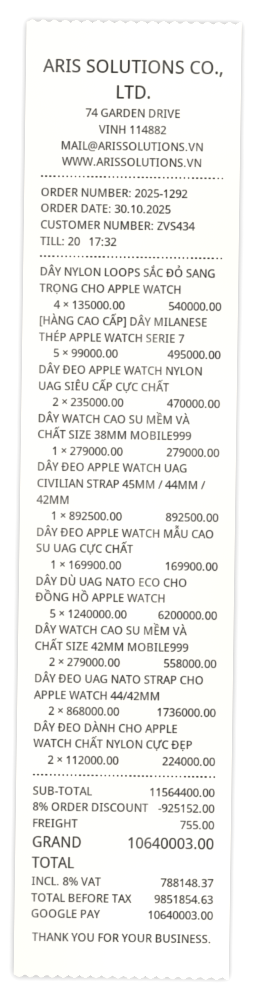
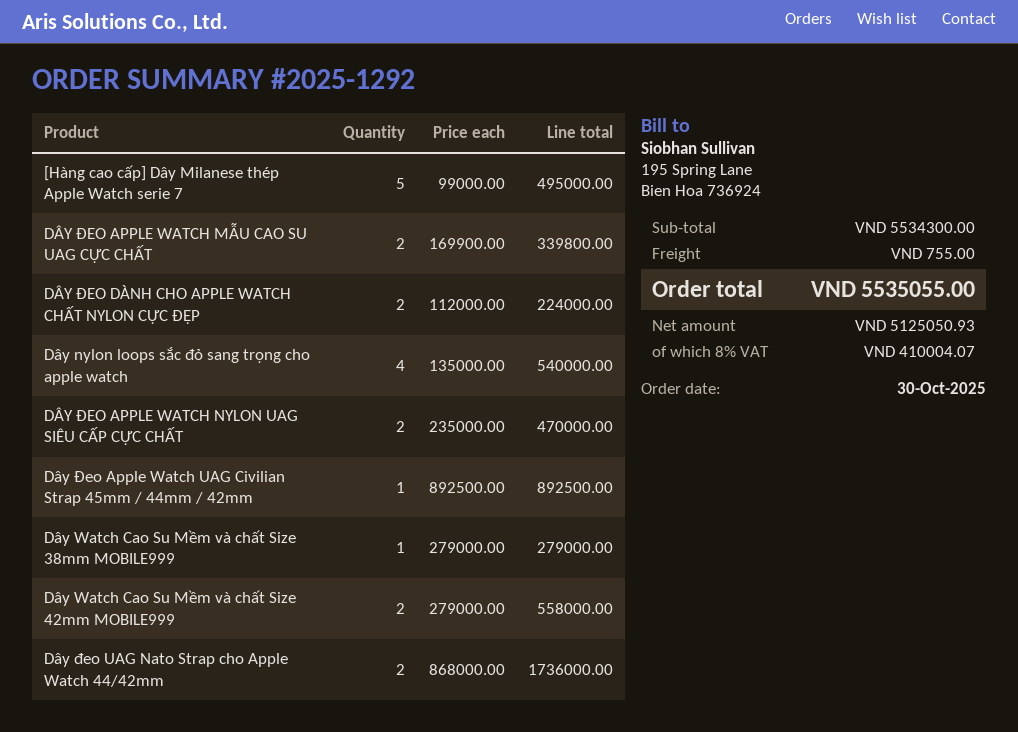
DÂY ĐEO APPLE WATCH MẪU CAO SU UAG CỰC CHẤT: 1 x 169900.00 = 169900.00 -> 2 x 169900.00 = 339800.00
DÂY DÙ UAG NATO ECO CHO ĐỒNG HỒ APPLE WATCH: 5 x 1240000.00 = 6200000.00 -> none
subtotal: 11564400.00 -> 5534300.00
discount: 8% = 925152.00 -> none
net: 9851854.63 -> 5125050.93
tax: 8% = 788148.37 -> 8% = 410004.07
total: 10640003.00 -> 5535055.00

